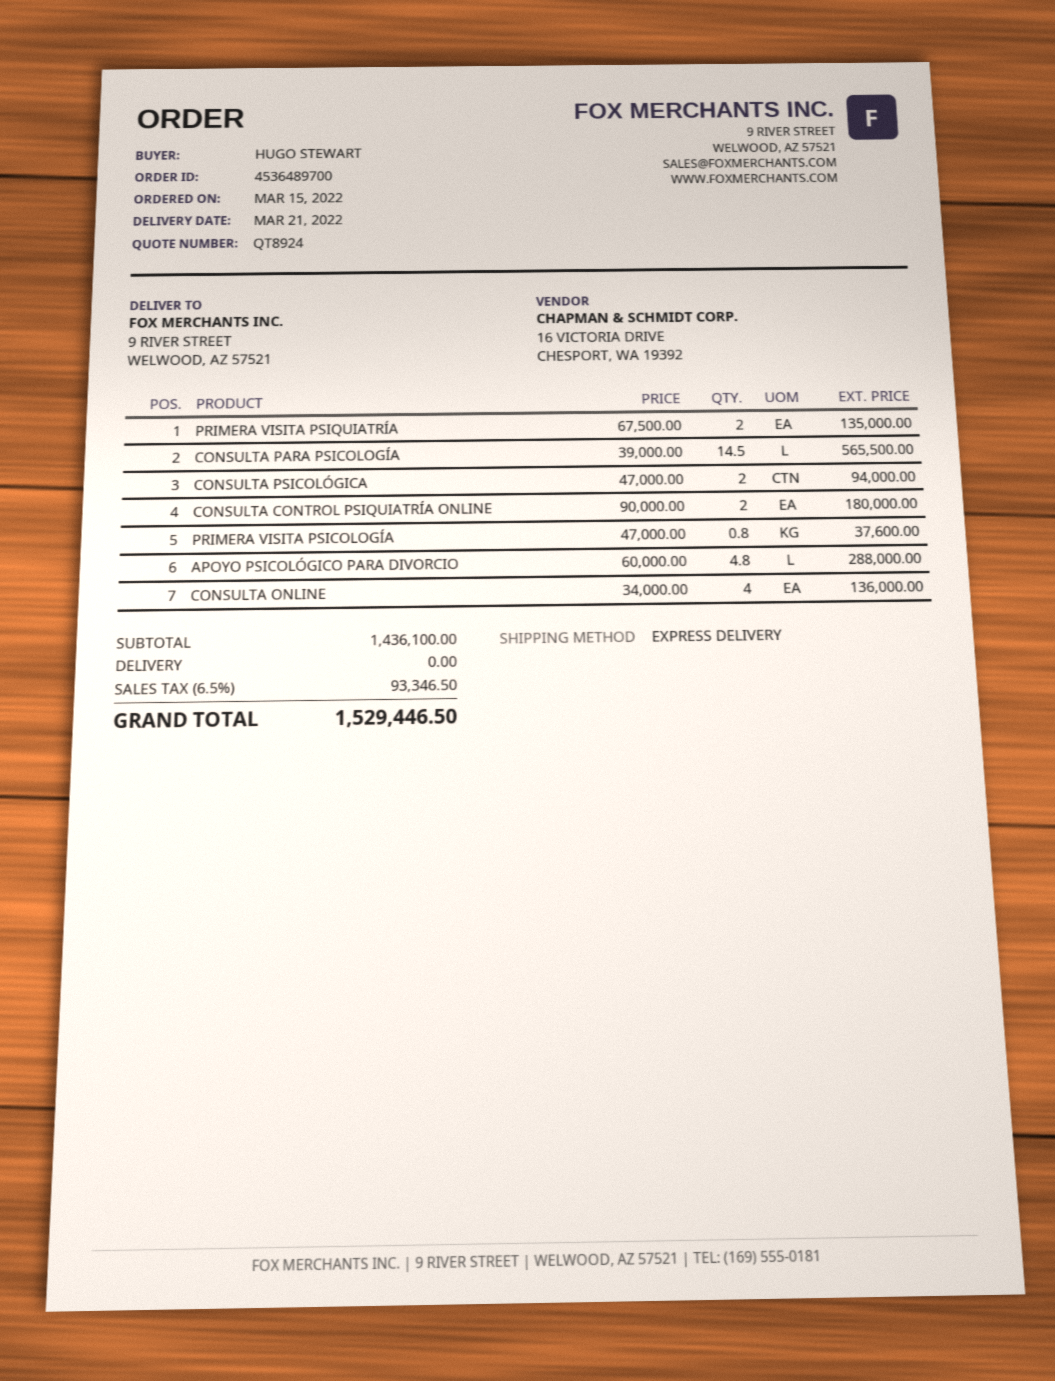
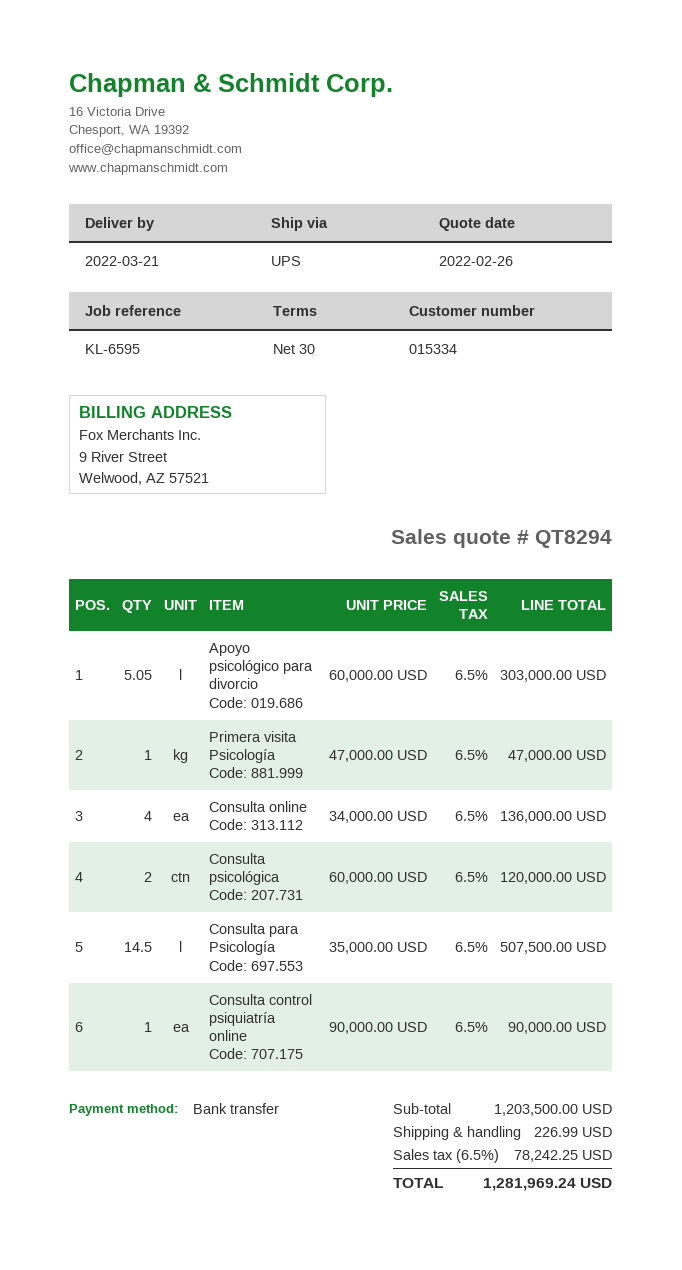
quote number: QT8924 -> QT8294
shipping method: express -> UPS
PRIMERA VISITA PSIQUIATRÍA: 2 x 67500.00 = 135000.00 -> none
CONSULTA PARA PSICOLOGÍA: 14.5 x 39000.00 = 565500.00 -> 14.5 x 35000.00 = 507500.00
CONSULTA PSICOLÓGICA: 2 x 47000.00 = 94000.00 -> 2 x 60000.00 = 120000.00
CONSULTA CONTROL PSIQUIATRÍA ONLINE: 2 x 90000.00 = 180000.00 -> 1 x 90000.00 = 90000.00
PRIMERA VISITA PSICOLOGÍA: 0.8 x 47000.00 = 37600.00 -> 1 x 47000.00 = 47000.00
APOYO PSICOLÓGICO PARA DIVORCIO: 4.8 x 60000.00 = 288000.00 -> 5.05 x 60000.00 = 303000.00
subtotal: 1436100.00 -> 1203500.00
shipping: 0.00 -> 226.99
tax: 6.5% = 93346.50 -> 6.5% = 78242.25
total: 1529446.50 -> 1281969.24

